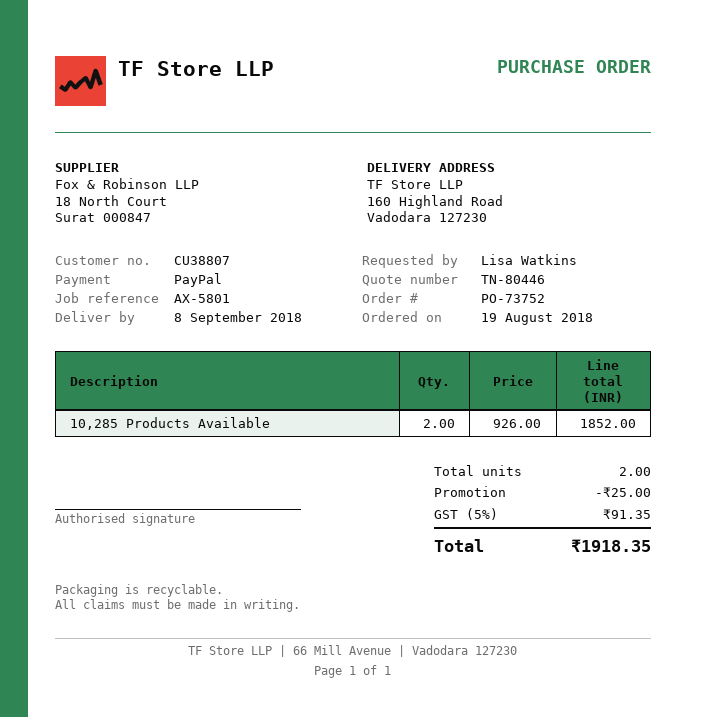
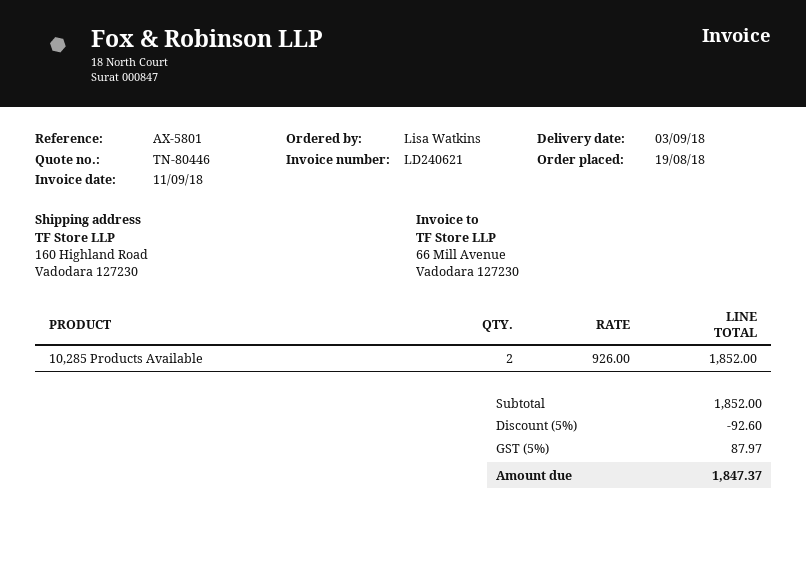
delivery date: 2018-09-08 -> 2018-09-03
discount: 25.00 -> 92.60
tax: 5% = 91.35 -> 5% = 87.97
total: 1918.35 -> 1847.37

